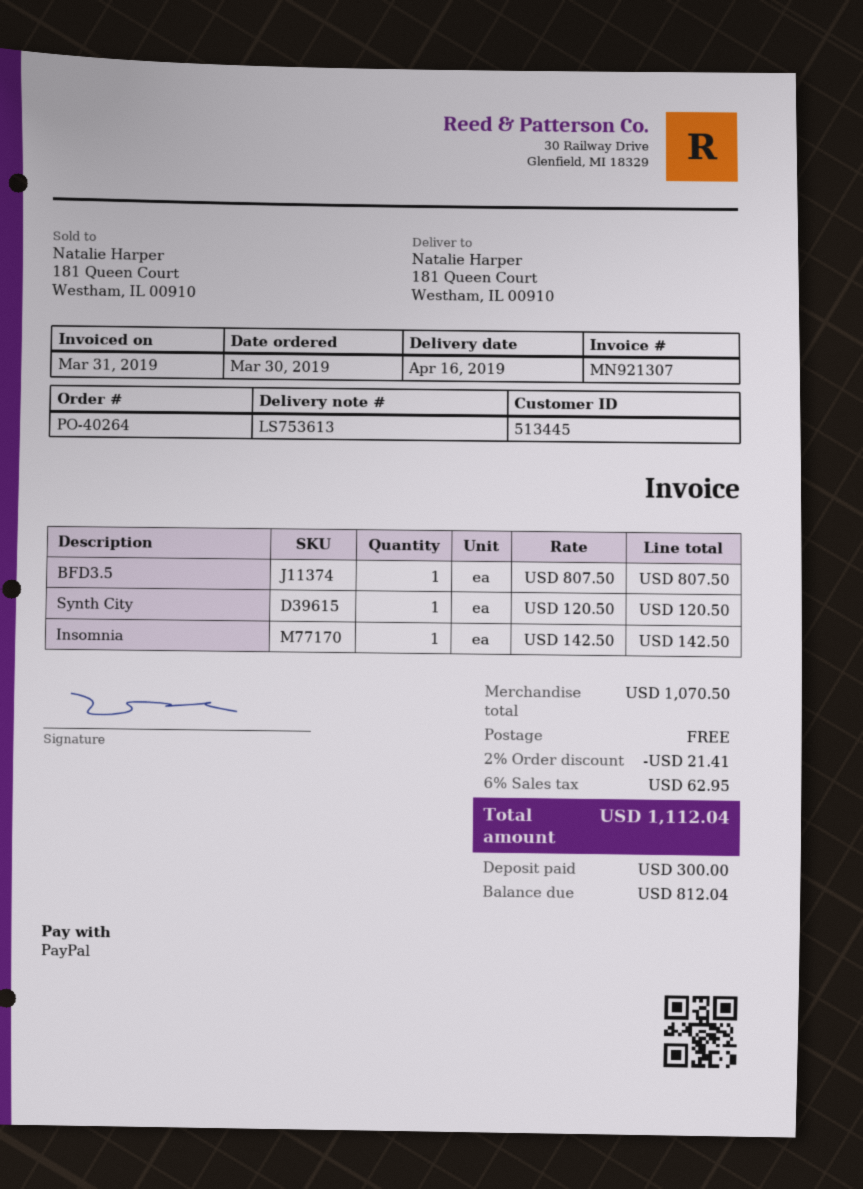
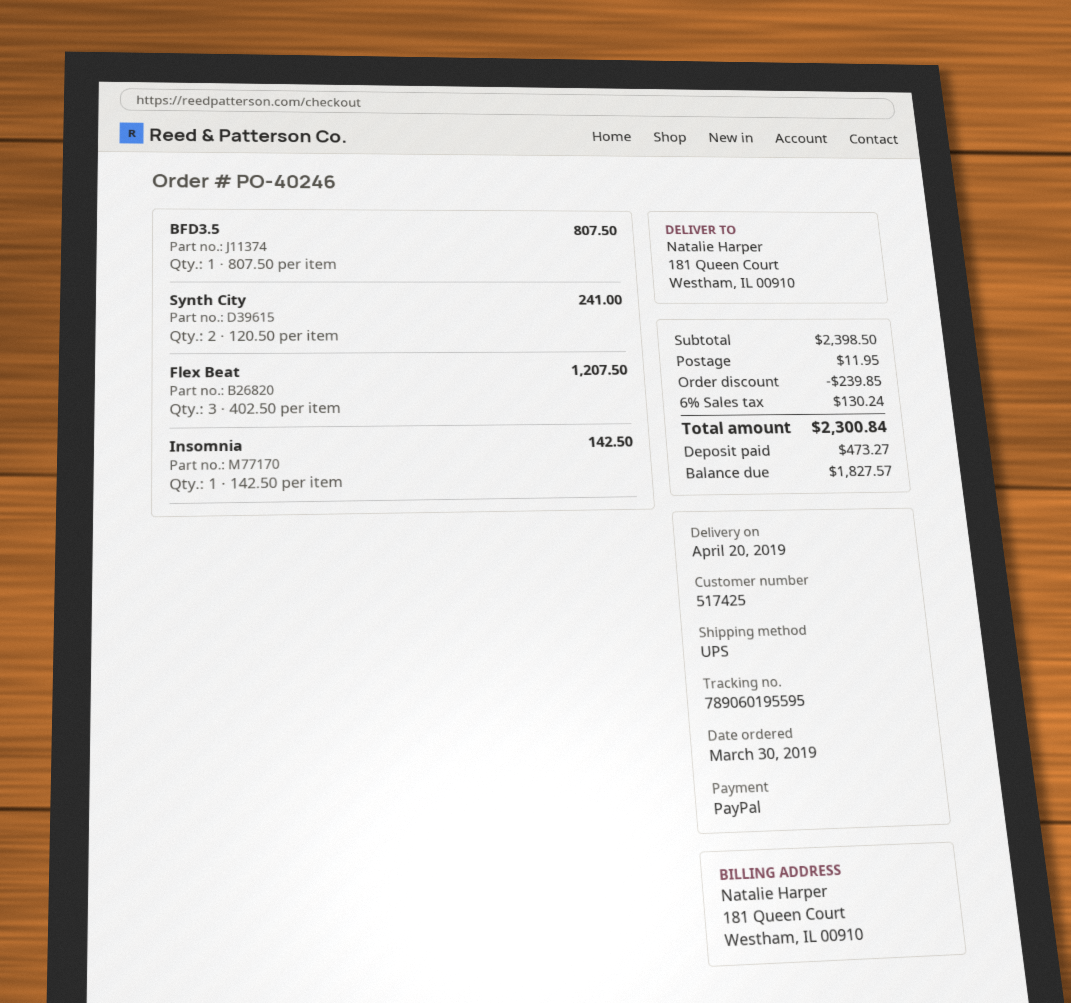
order number: PO-40264 -> PO-40246
delivery date: 2019-04-16 -> 2019-04-20
customer number: 513445 -> 517425
Synth City: 1 x 120.50 = 120.50 -> 2 x 120.50 = 241.00
Flex Beat: none -> 3 x 402.50 = 1207.50
subtotal: 1070.50 -> 2398.50
discount: 21.41 -> 239.85
shipping: 0.00 -> 11.95
tax: 6% = 62.95 -> 6% = 130.24
total: 1112.04 -> 2300.84
deposit: 300.00 -> 473.27
balance: 812.04 -> 1827.57

